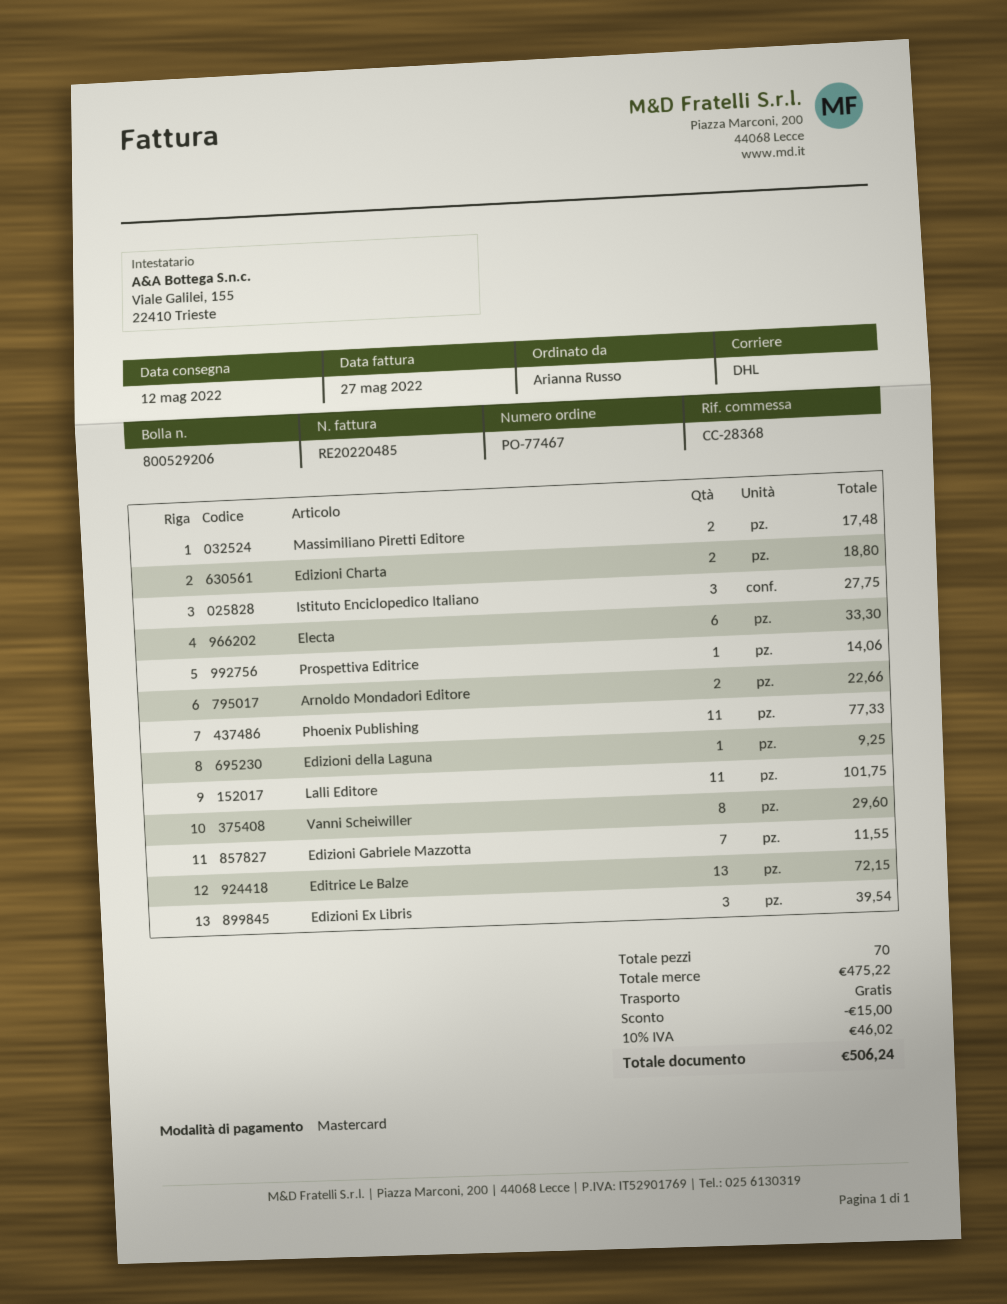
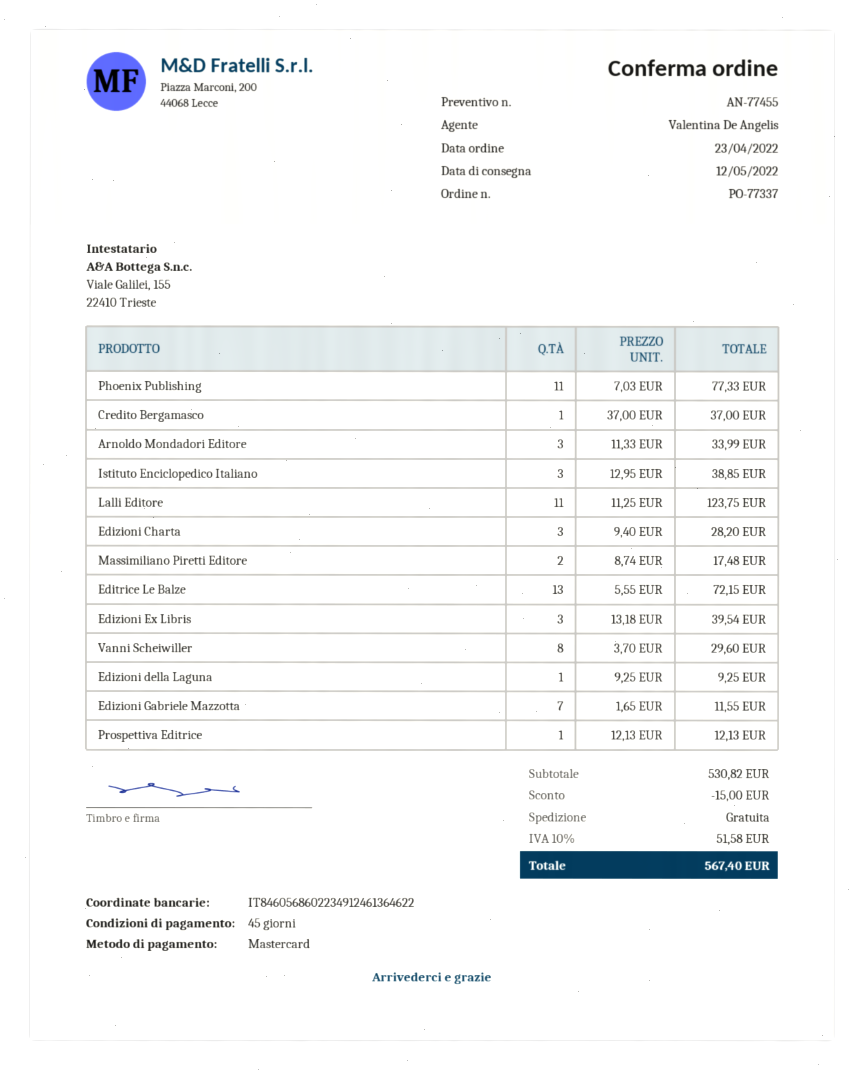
order number: PO-77467 -> PO-77337
Edizioni Charta: 2 for 18.80 -> 3 for 28.20
Istituto Enciclopedico Italiano: 3 for 27.75 -> 3 for 38.85
Electa: 6 for 33.30 -> none
Prospettiva Editrice: 1 for 14.06 -> 1 for 12.13
Arnoldo Mondadori Editore: 2 for 22.66 -> 3 for 33.99
Lalli Editore: 11 for 101.75 -> 11 for 123.75
Credito Bergamasco: none -> 1 for 37.00
subtotal: 475.22 -> 530.82
tax: 10% = 46.02 -> 10% = 51.58
total: 506.24 -> 567.40

